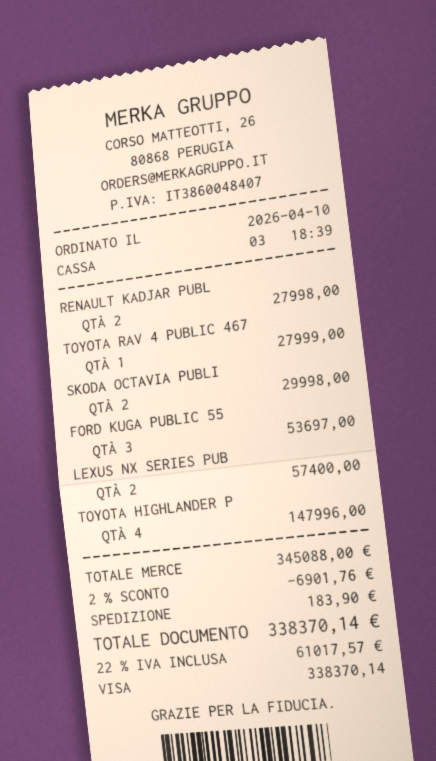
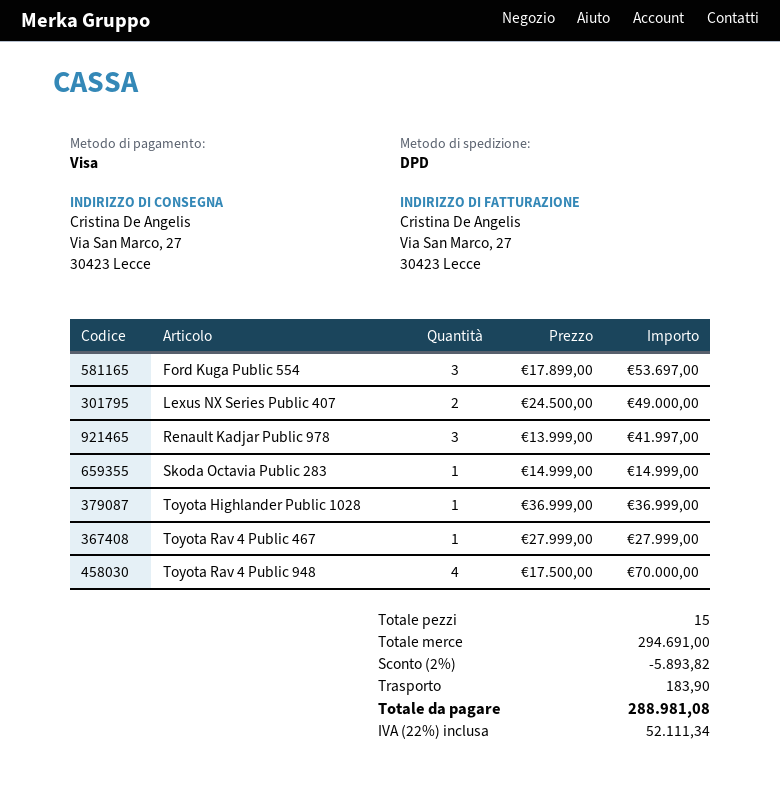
RENAULT KADJAR PUBL: 2 for 27998.00 -> 3 for 41997.00
SKODA OCTAVIA PUBLI: 2 for 29998.00 -> 1 for 14999.00
LEXUS NX SERIES PUB: 2 for 57400.00 -> 2 for 49000.00
TOYOTA HIGHLANDER P: 4 for 147996.00 -> 1 for 36999.00
Toyota Rav 4 Public 948: none -> 4 for 70000.00
subtotal: 345088.00 -> 294691.00
discount: 2% = 6901.76 -> 2% = 5893.82
tax: 22% = 61017.57 -> 22% = 52111.34
total: 338370.14 -> 288981.08

